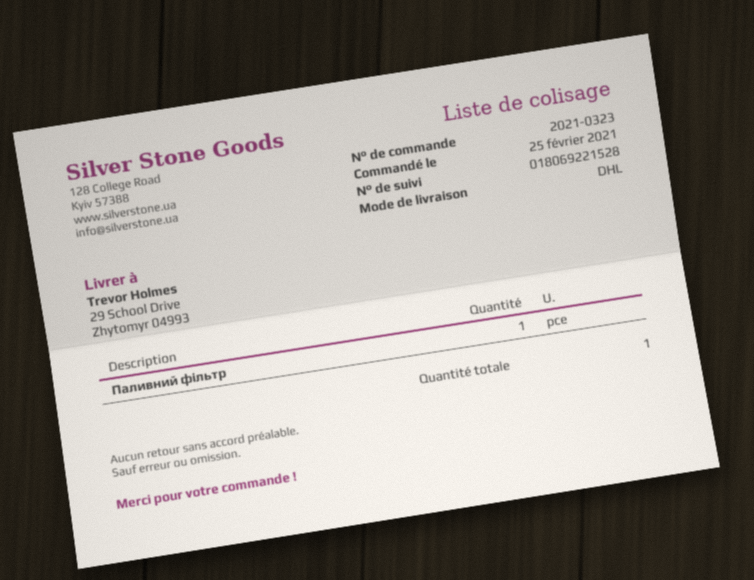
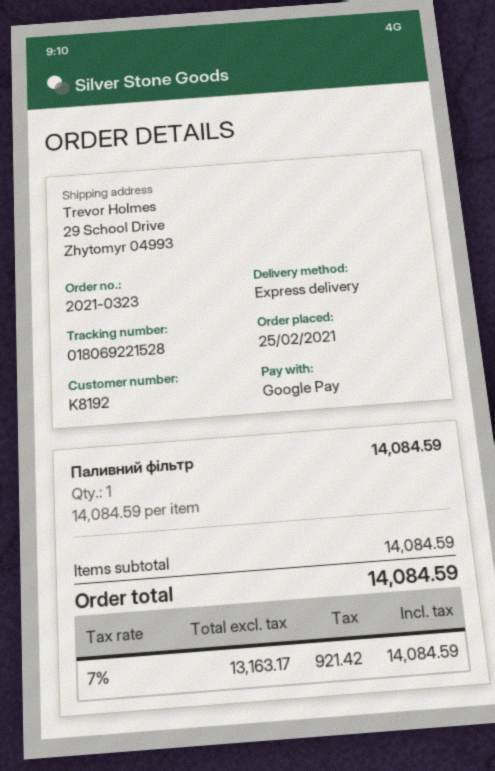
shipping method: DHL -> express

